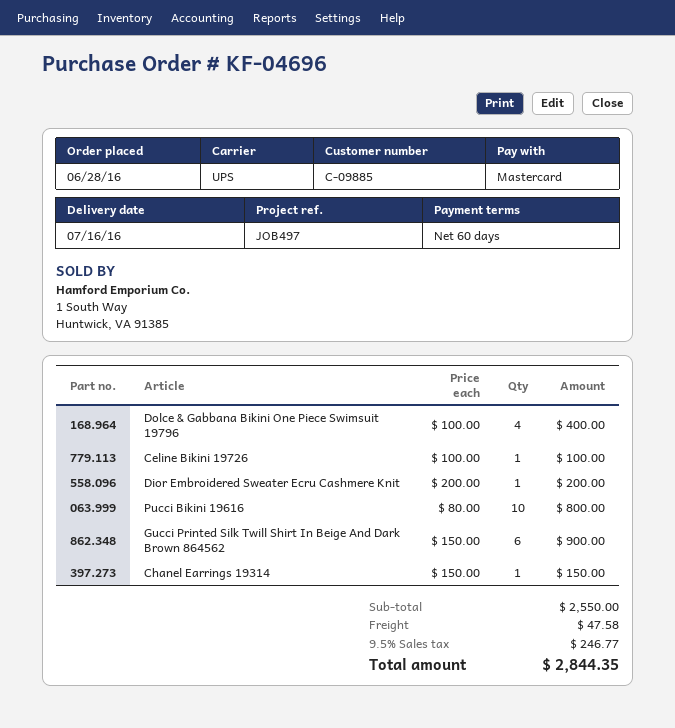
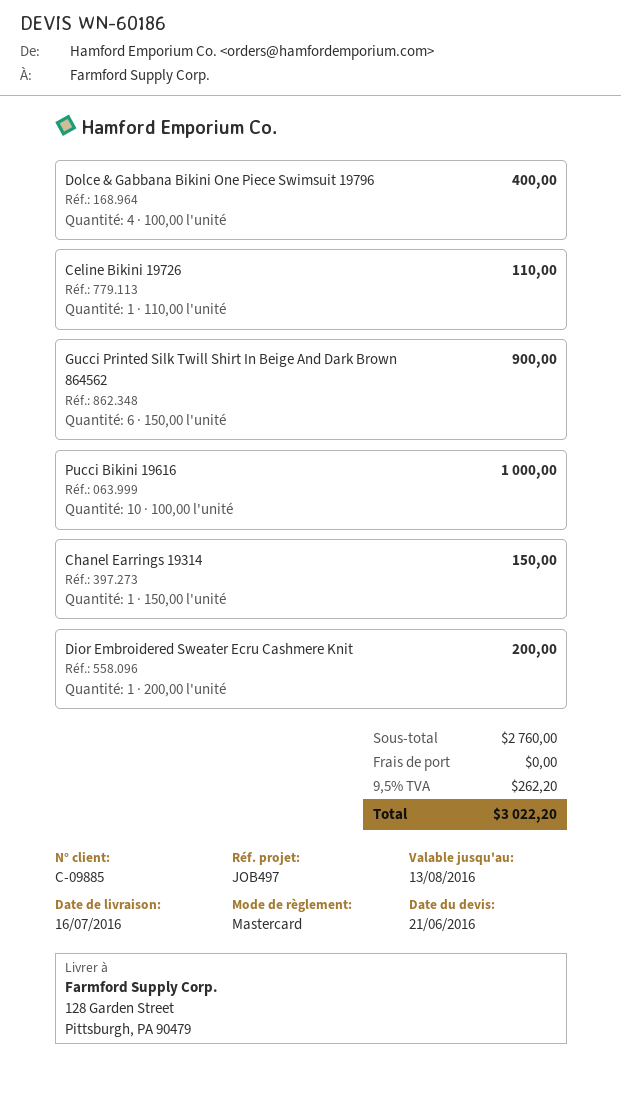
Celine Bikini 19726: 1 x 100.00 = 100.00 -> 1 x 110.00 = 110.00
Pucci Bikini 19616: 10 x 80.00 = 800.00 -> 10 x 100.00 = 1000.00
subtotal: 2550.00 -> 2760.00
shipping: 47.58 -> 0.00
tax: 9.5% = 246.77 -> 9.5% = 262.20
total: 2844.35 -> 3022.20

